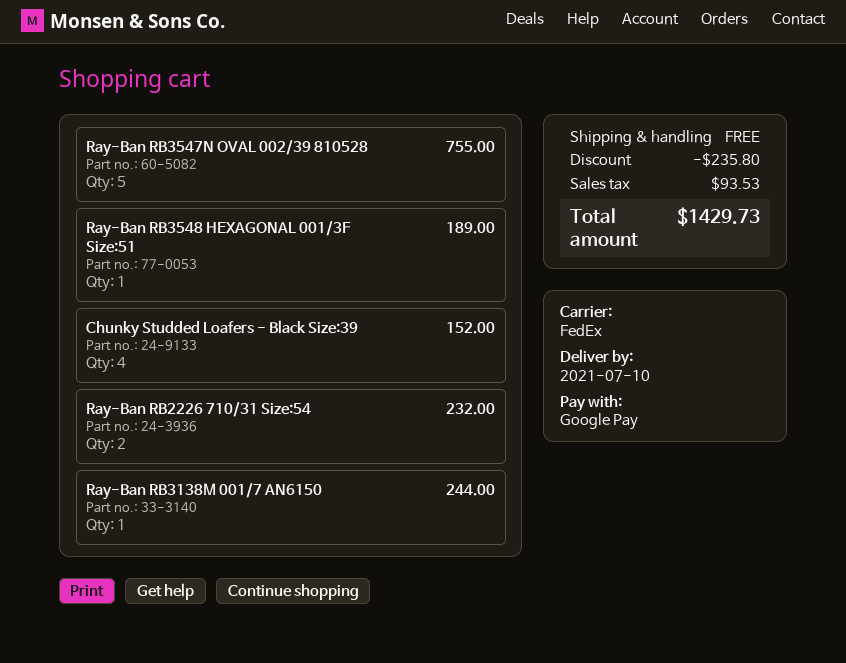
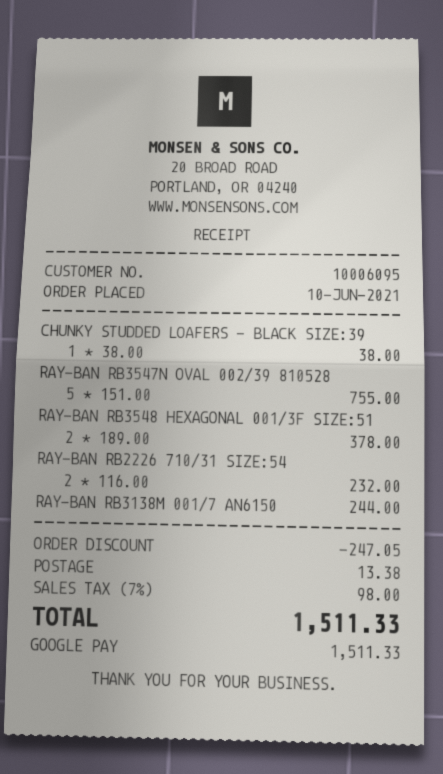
Ray-Ban RB3548 HEXAGONAL 001/3F Size:51: 1 for 189.00 -> 2 for 378.00
Chunky Studded Loafers - Black Size:39: 4 for 152.00 -> 1 for 38.00
discount: 235.80 -> 247.05
shipping: 0.00 -> 13.38
tax: 93.53 -> 98.00
total: 1429.73 -> 1511.33

